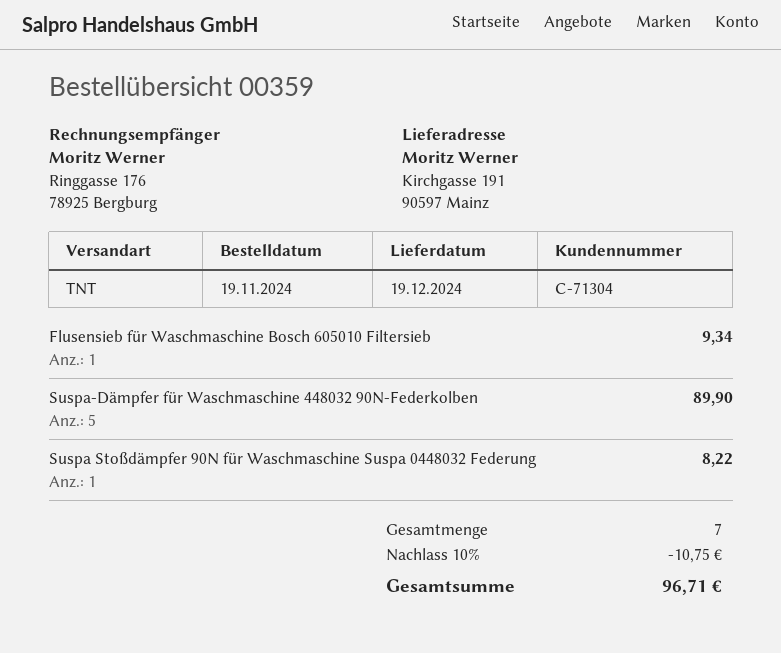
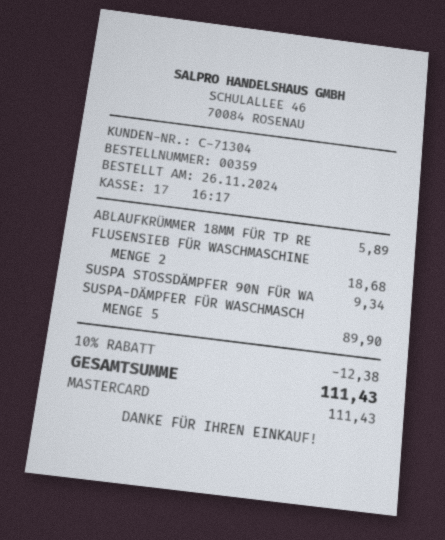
order date: 2024-11-19 -> 2024-11-26
Flusensieb für Waschmaschine Bosch 605010 Filtersieb: 1 for 9.34 -> 2 for 18.68
Suspa Stoßdämpfer 90N für Waschmaschine Suspa 0448032 Federung: 1 for 8.22 -> 1 for 9.34
ABLAUFKRÜMMER 18MM FÜR TP RE: none -> 1 for 5.89
discount: 10% = 10.75 -> 10% = 12.38
total: 96.71 -> 111.43

